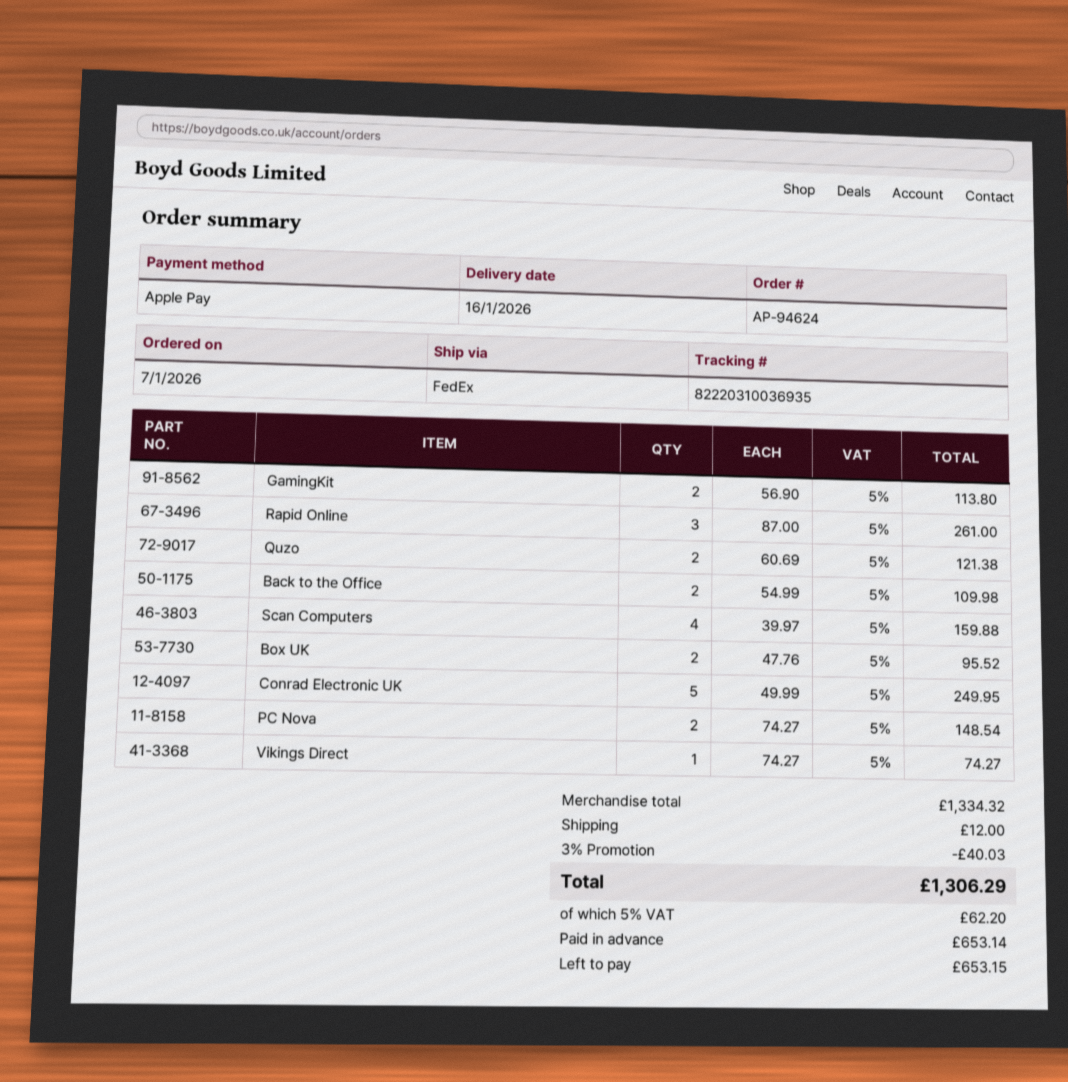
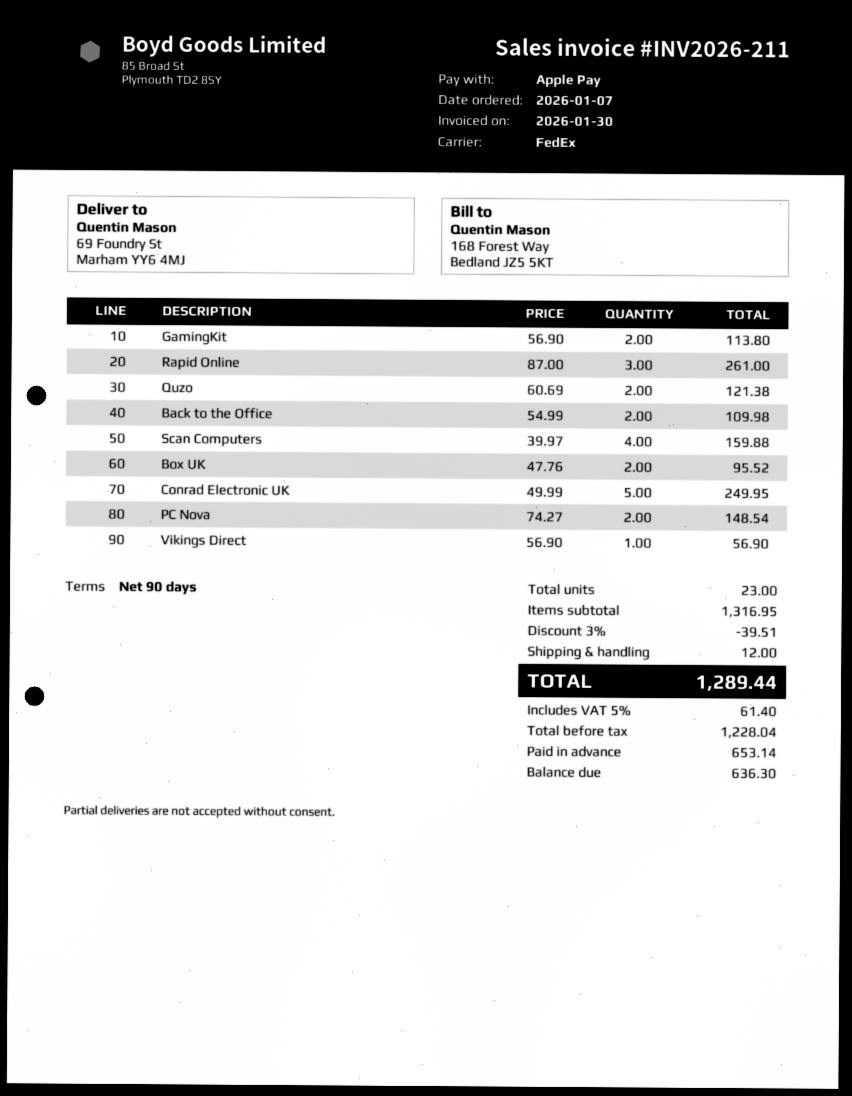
Vikings Direct: 1 x 74.27 = 74.27 -> 1 x 56.90 = 56.90
subtotal: 1334.32 -> 1316.95
discount: 3% = 40.03 -> 3% = 39.51
tax: 5% = 62.20 -> 5% = 61.40
total: 1306.29 -> 1289.44
balance: 653.15 -> 636.30

